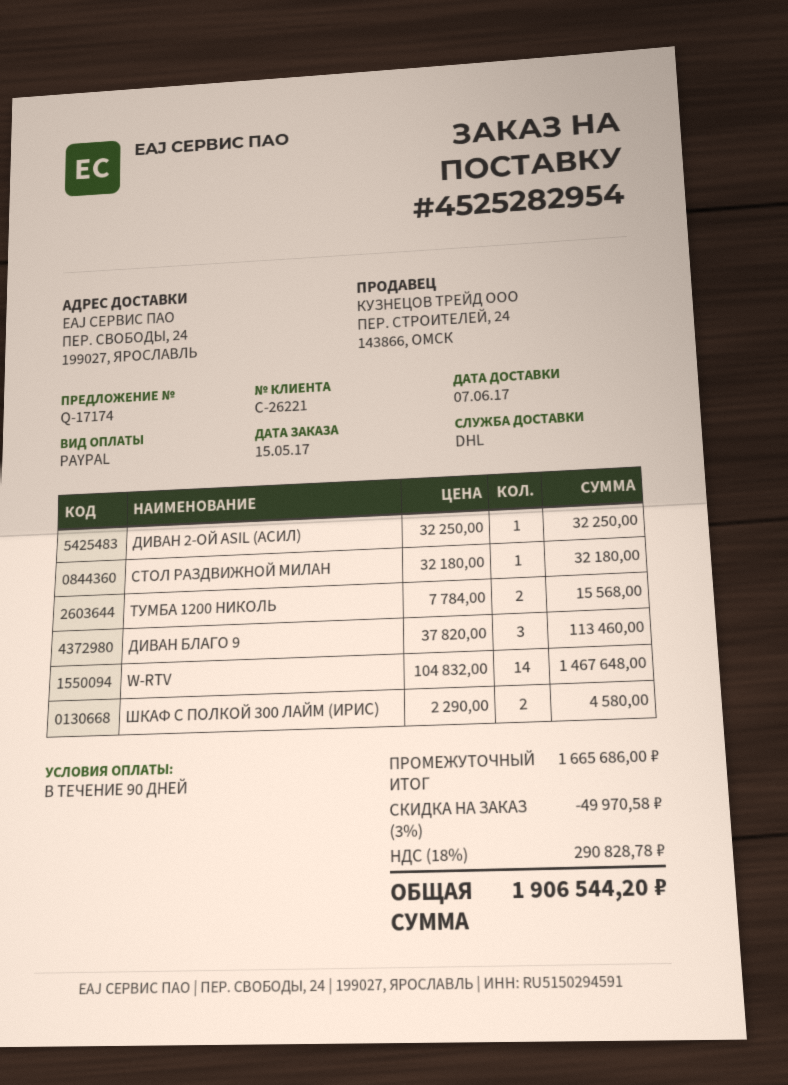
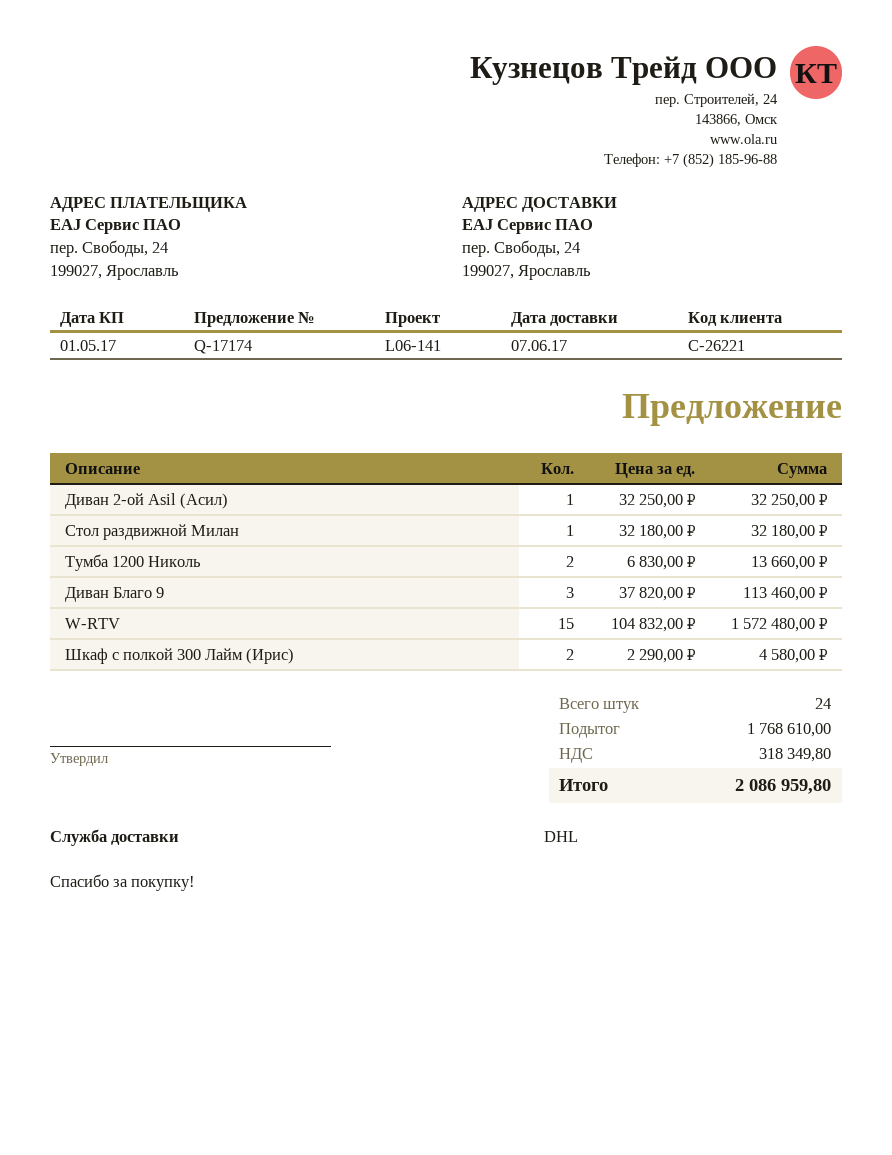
ТУМБА 1200 НИКОЛЬ: 2 x 7784.00 = 15568.00 -> 2 x 6830.00 = 13660.00
W-RTV: 14 x 104832.00 = 1467648.00 -> 15 x 104832.00 = 1572480.00
subtotal: 1665686.00 -> 1768610.00
discount: 3% = 49970.58 -> none
tax: 290828.78 -> 318349.80
total: 1906544.20 -> 2086959.80

